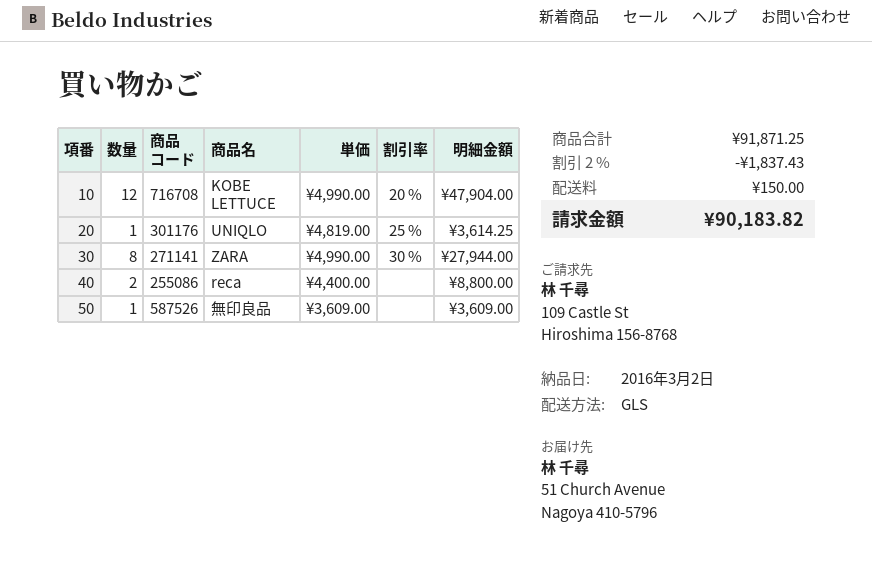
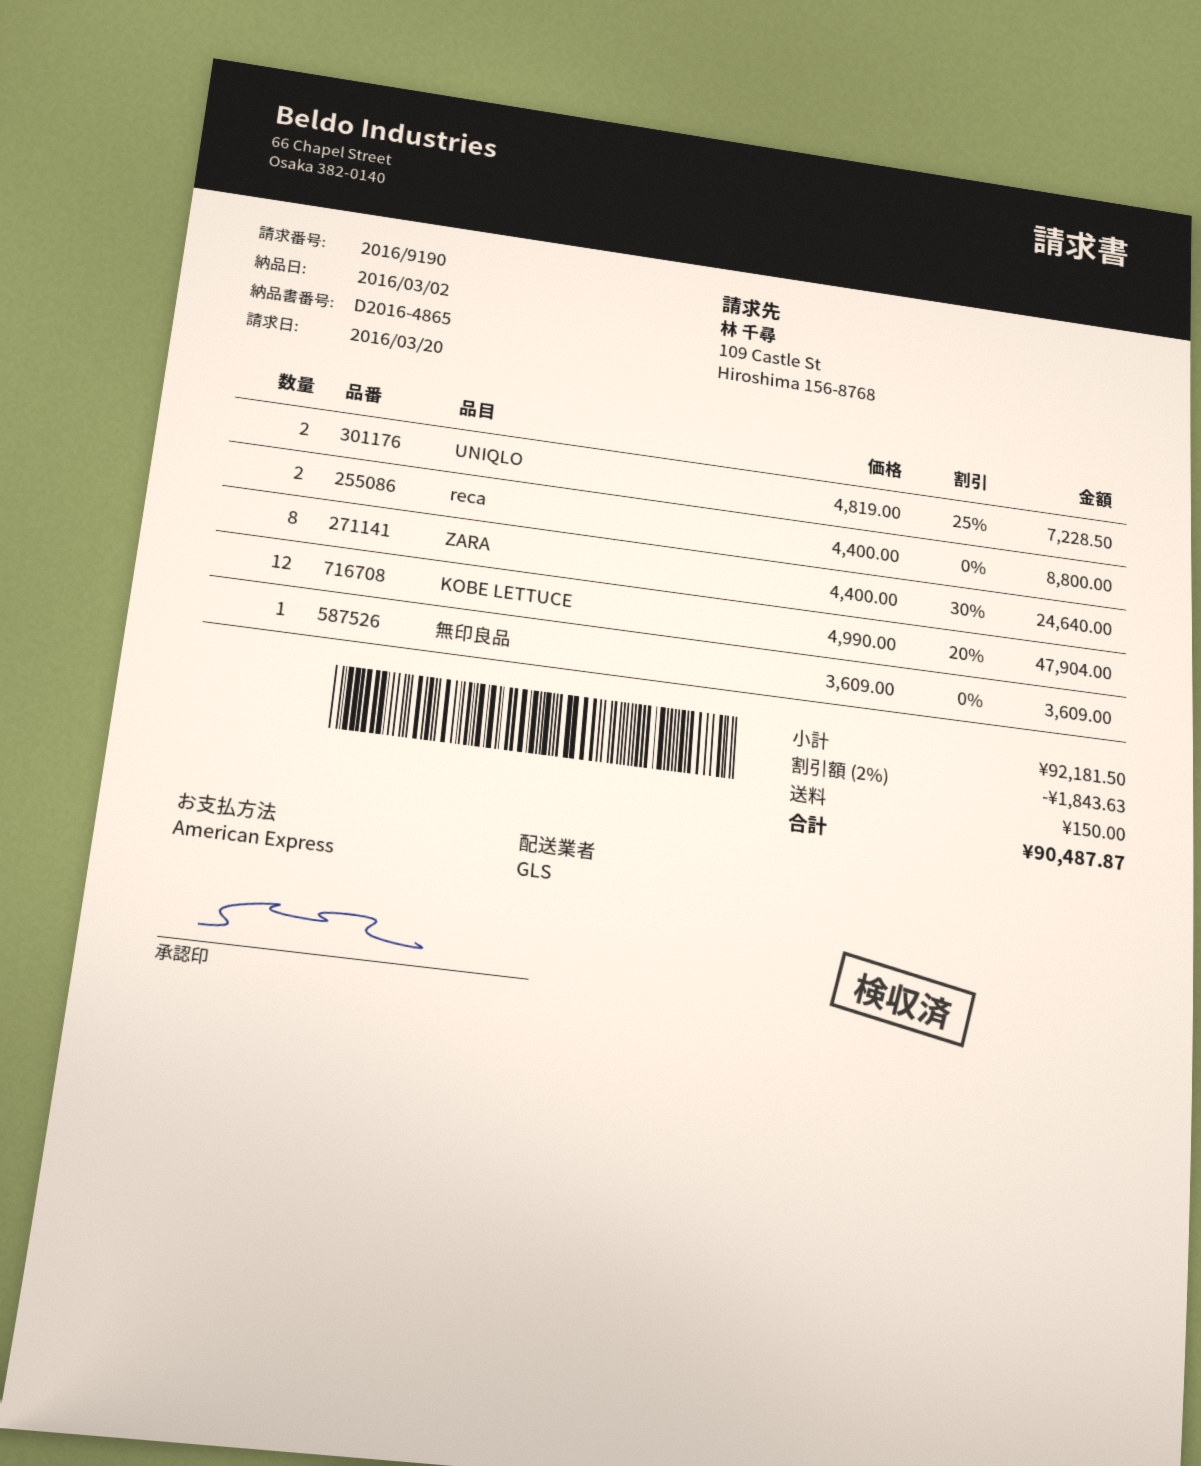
UNIQLO: 1 x 4819.00 - 25% = 3614.25 -> 2 x 4819.00 - 25% = 7228.50
ZARA: 8 x 4990.00 - 30% = 27944.00 -> 8 x 4400.00 - 30% = 24640.00
subtotal: 91871.25 -> 92181.50
discount: 2% = 1837.43 -> 2% = 1843.63
total: 90183.82 -> 90487.87

